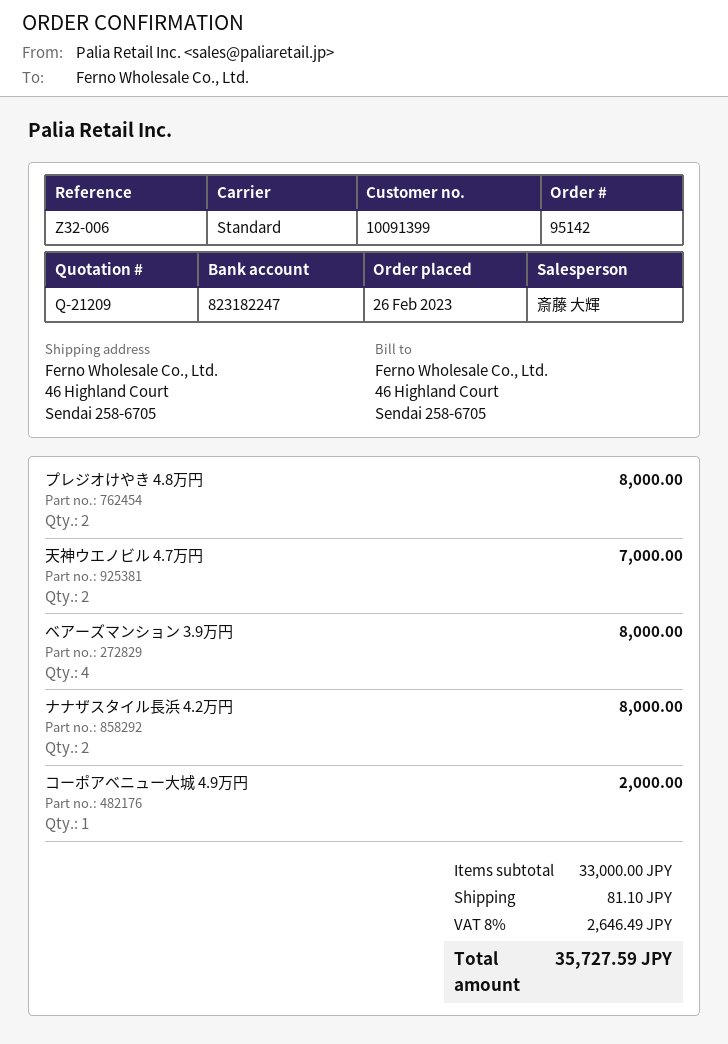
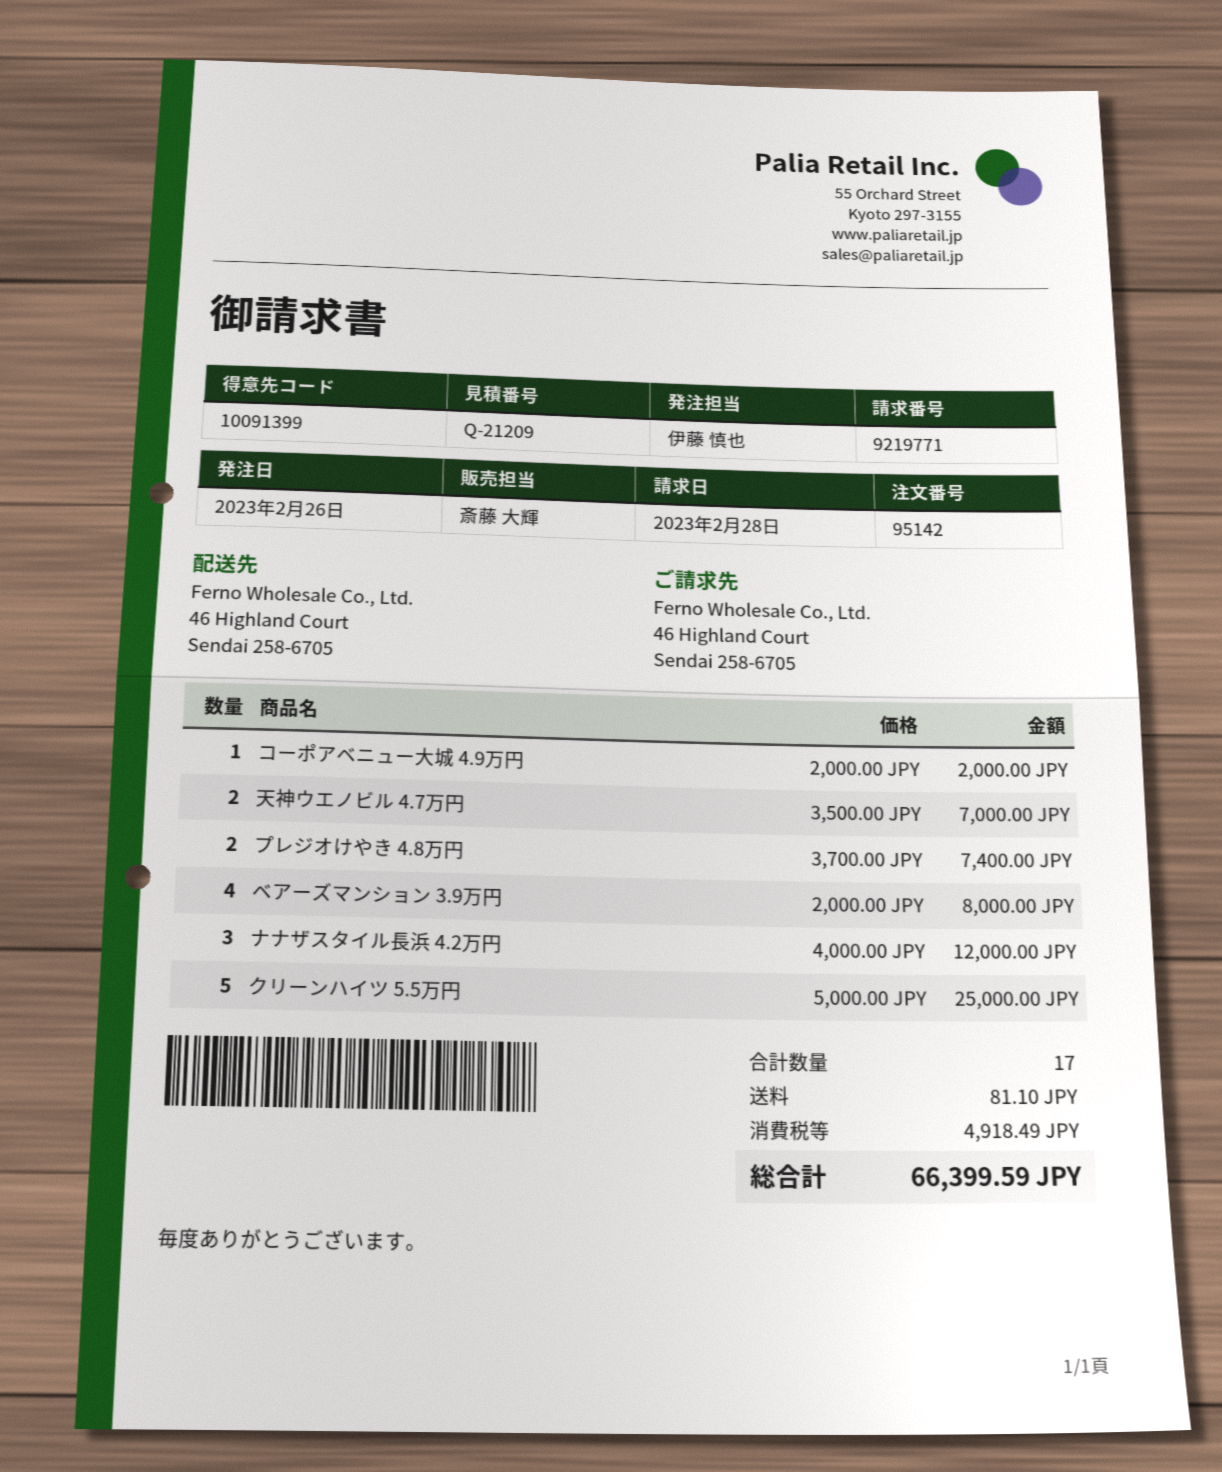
プレジオけやき 4.8万円: 2 for 8000.00 -> 2 for 7400.00
ナナザスタイル長浜 4.2万円: 2 for 8000.00 -> 3 for 12000.00
クリーンハイツ 5.5万円: none -> 5 for 25000.00
tax: 2646.49 -> 4918.49
total: 35727.59 -> 66399.59

